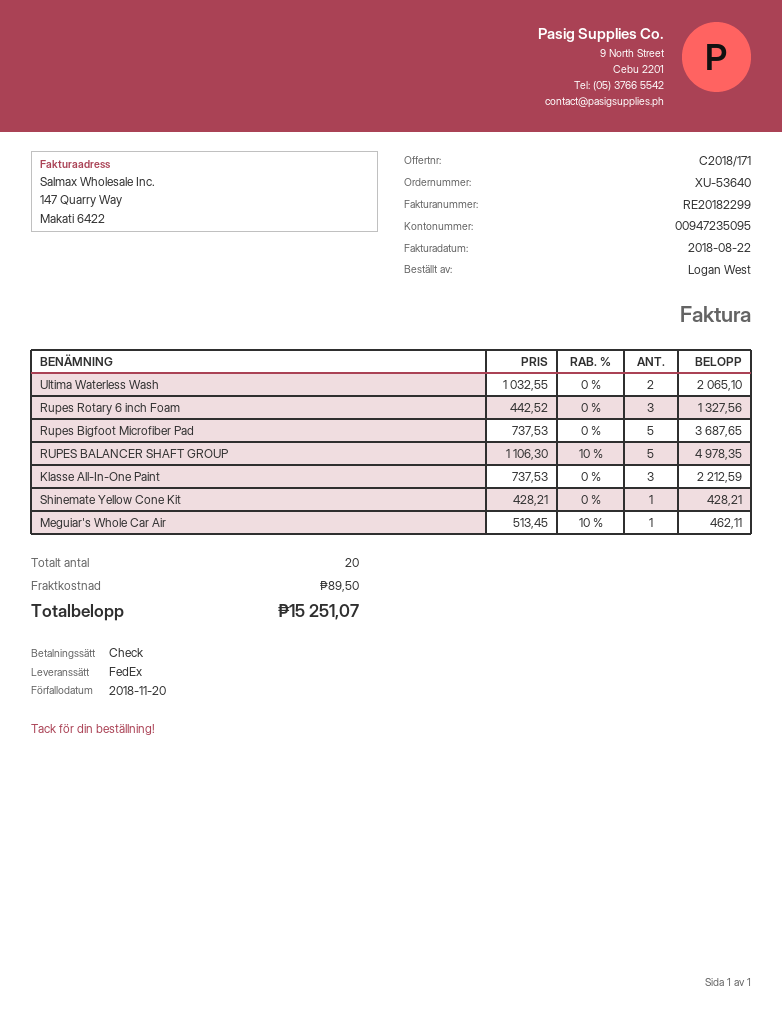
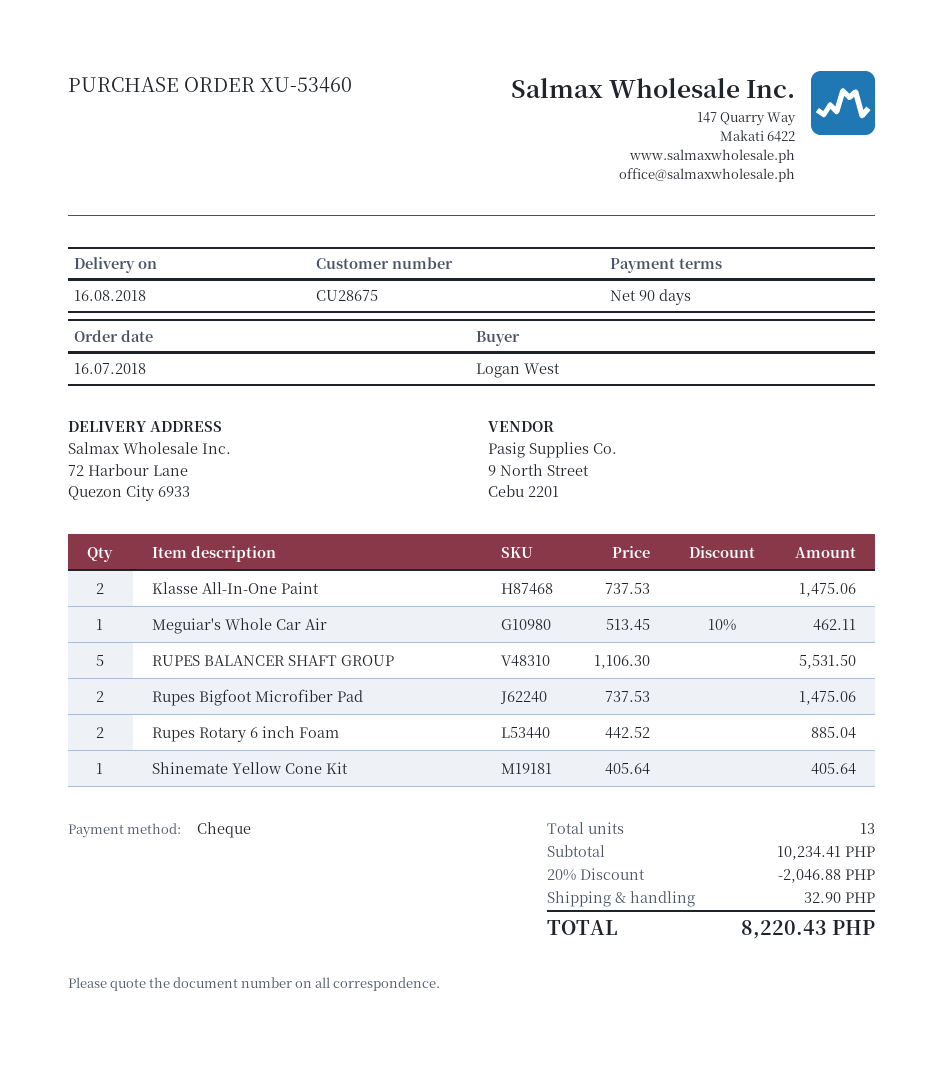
order number: XU-53640 -> XU-53460
Ultima Waterless Wash: 2 x 1032.55 = 2065.10 -> none
Rupes Rotary 6 inch Foam: 3 x 442.52 = 1327.56 -> 2 x 442.52 = 885.04
Rupes Bigfoot Microfiber Pad: 5 x 737.53 = 3687.65 -> 2 x 737.53 = 1475.06
RUPES BALANCER SHAFT GROUP: 5 x 1106.30 - 10% = 4978.35 -> 5 x 1106.30 = 5531.50
Klasse All-In-One Paint: 3 x 737.53 = 2212.59 -> 2 x 737.53 = 1475.06
Shinemate Yellow Cone Kit: 1 x 428.21 = 428.21 -> 1 x 405.64 = 405.64
total quantity: 20 -> 13
discount: none -> 20% = 2046.88
shipping: 89.50 -> 32.90
total: 15251.07 -> 8220.43

